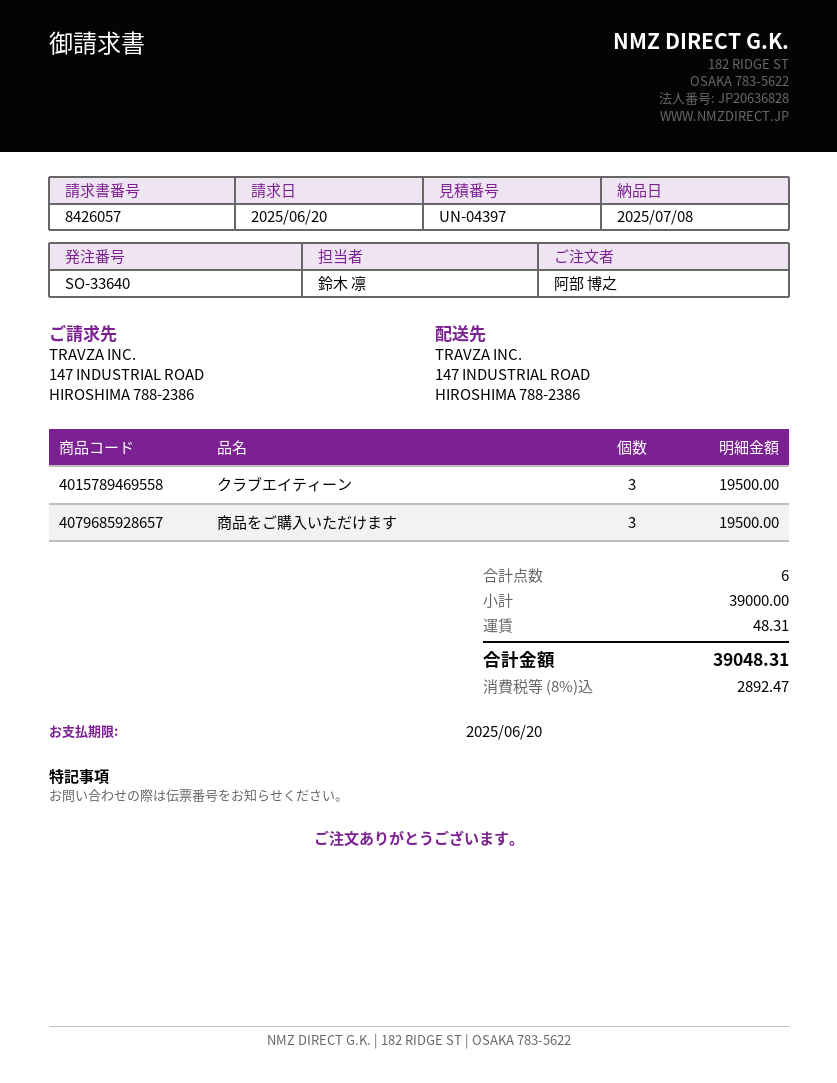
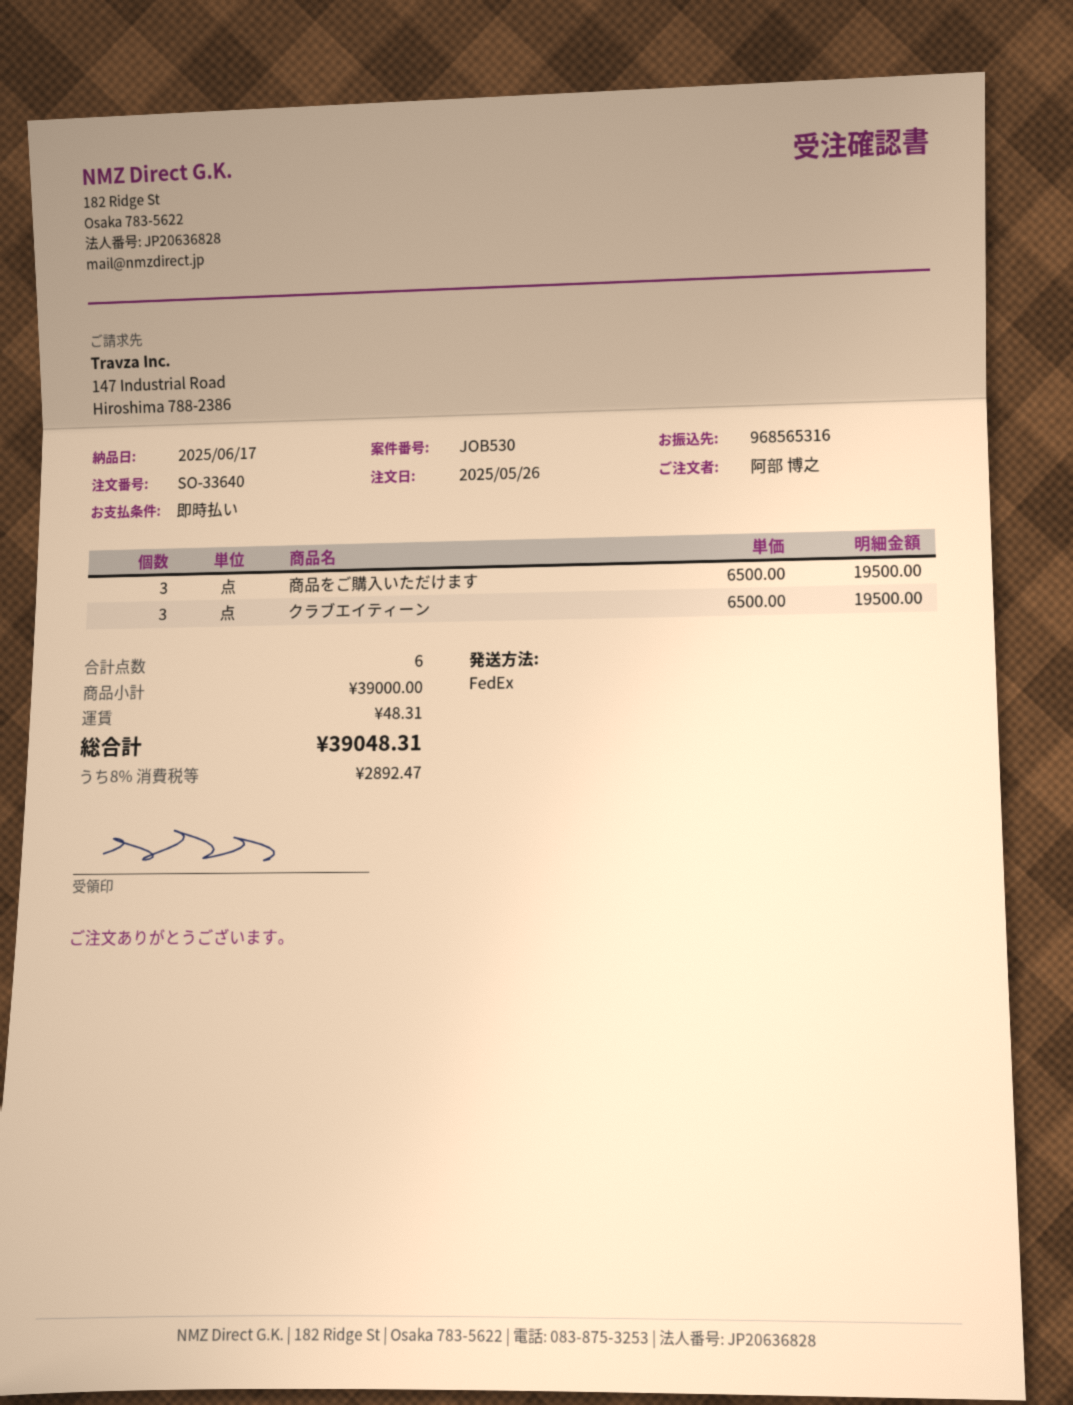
delivery date: 2025-07-08 -> 2025-06-17

